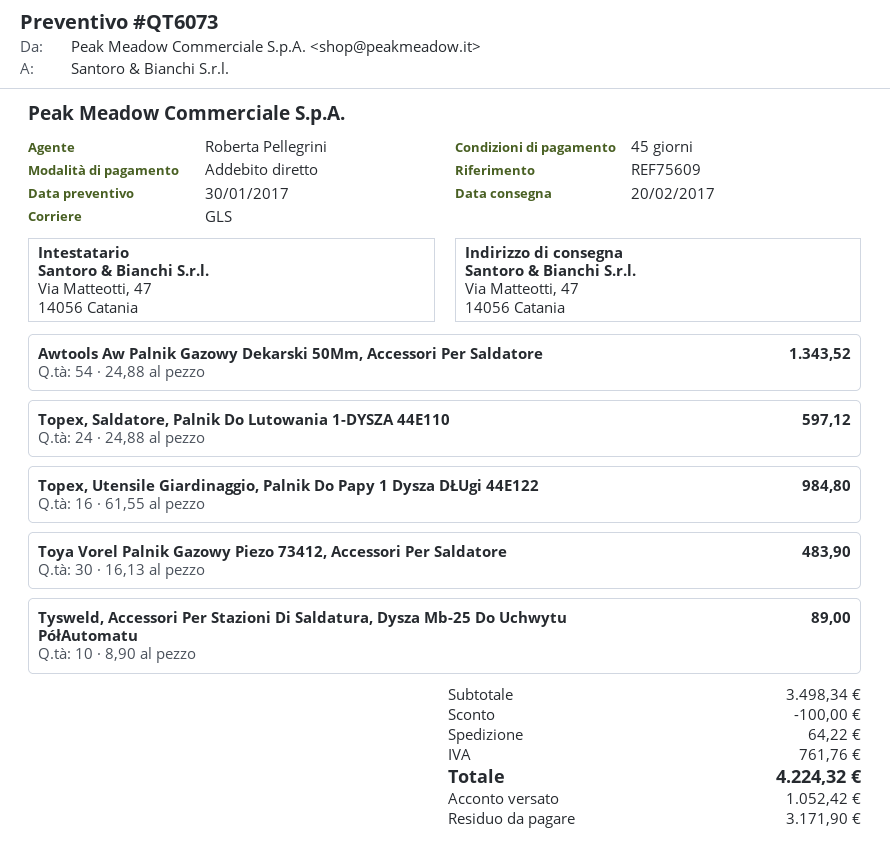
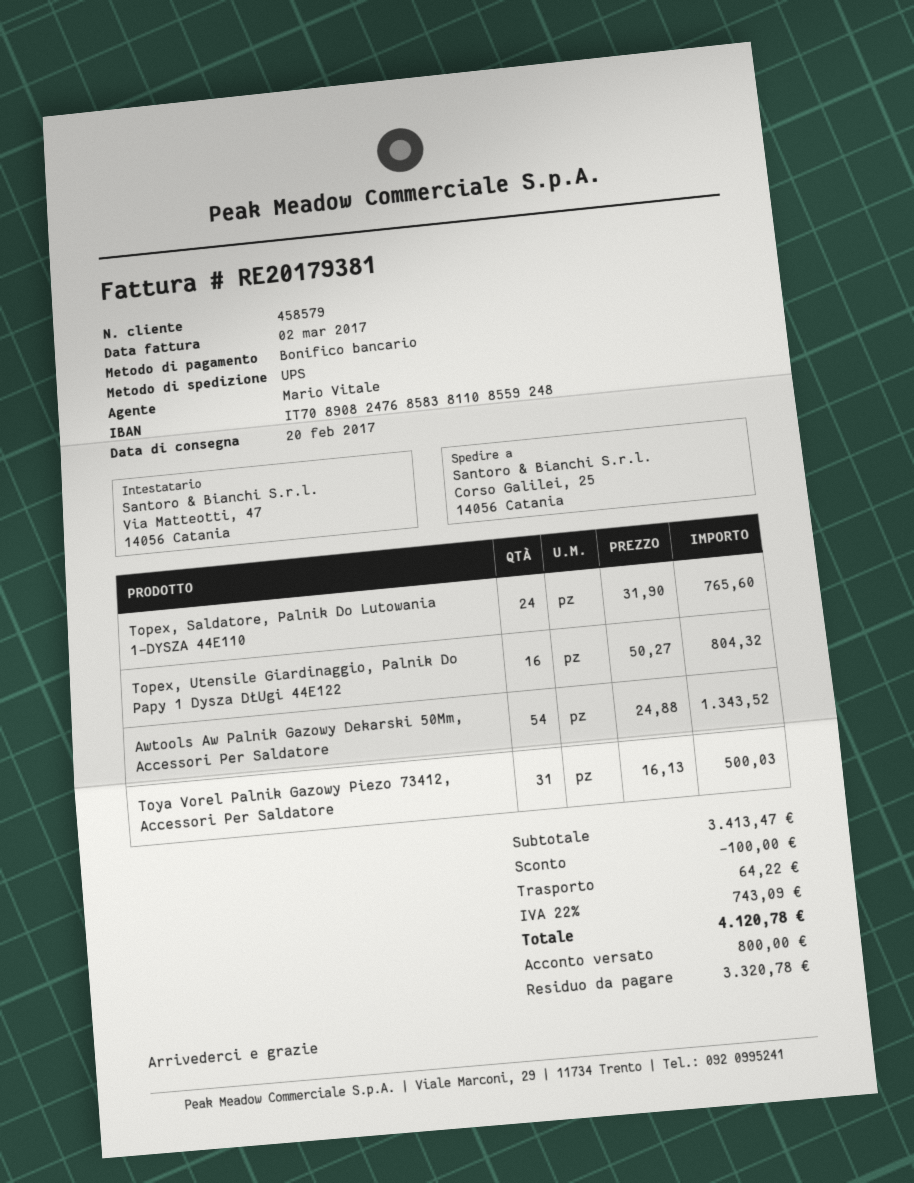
sales rep: Roberta Pellegrini -> Mario Vitale
payment method: direct debit -> bank transfer
shipping method: GLS -> UPS
ship to: Via Matteotti, 47, 14056 Catania -> Corso Galilei, 25, 14056 Catania
Topex, Saldatore, Palnik Do Lutowania 1-DYSZA 44E110: 24 x 24.88 = 597.12 -> 24 x 31.90 = 765.60
Topex, Utensile Giardinaggio, Palnik Do Papy 1 Dysza DŁUgi 44E122: 16 x 61.55 = 984.80 -> 16 x 50.27 = 804.32
Toya Vorel Palnik Gazowy Piezo 73412, Accessori Per Saldatore: 30 x 16.13 = 483.90 -> 31 x 16.13 = 500.03
Tysweld, Accessori Per Stazioni Di Saldatura, Dysza Mb-25 Do Uchwytu PółAutomatu: 10 x 8.90 = 89.00 -> none
subtotal: 3498.34 -> 3413.47
tax: 761.76 -> 743.09
total: 4224.32 -> 4120.78
deposit: 1052.42 -> 800.00
balance: 3171.90 -> 3320.78

